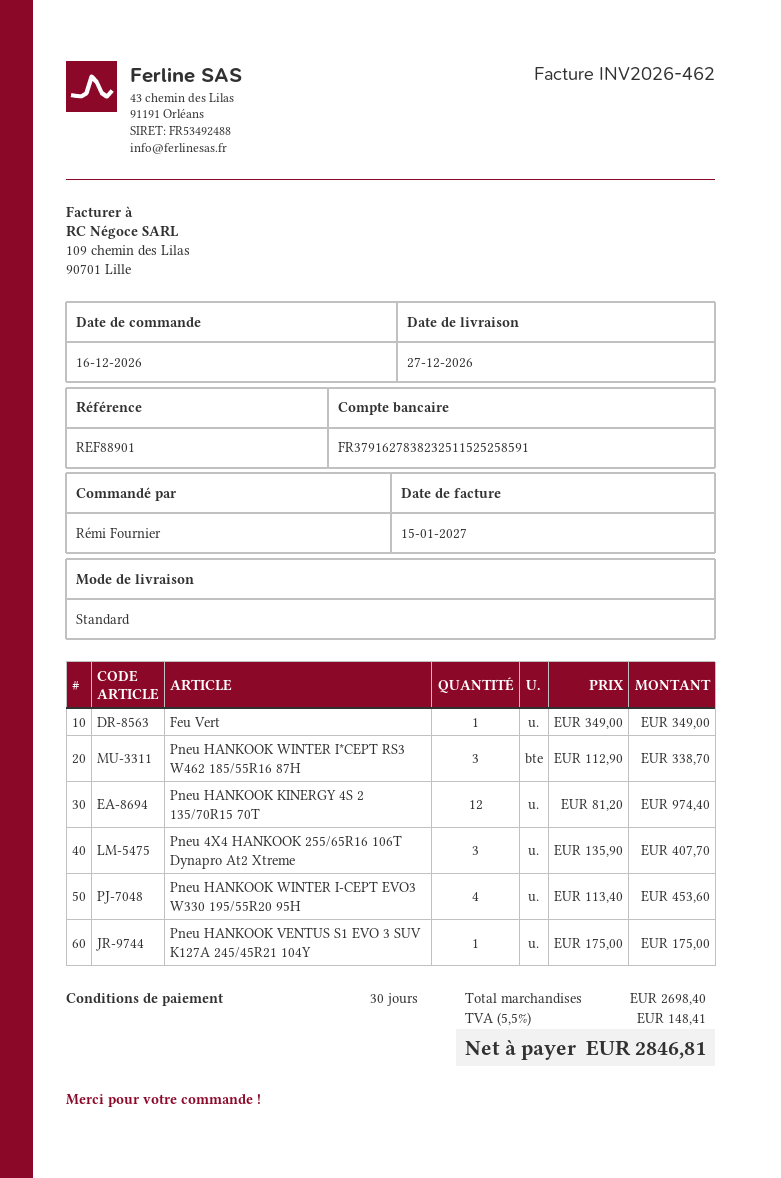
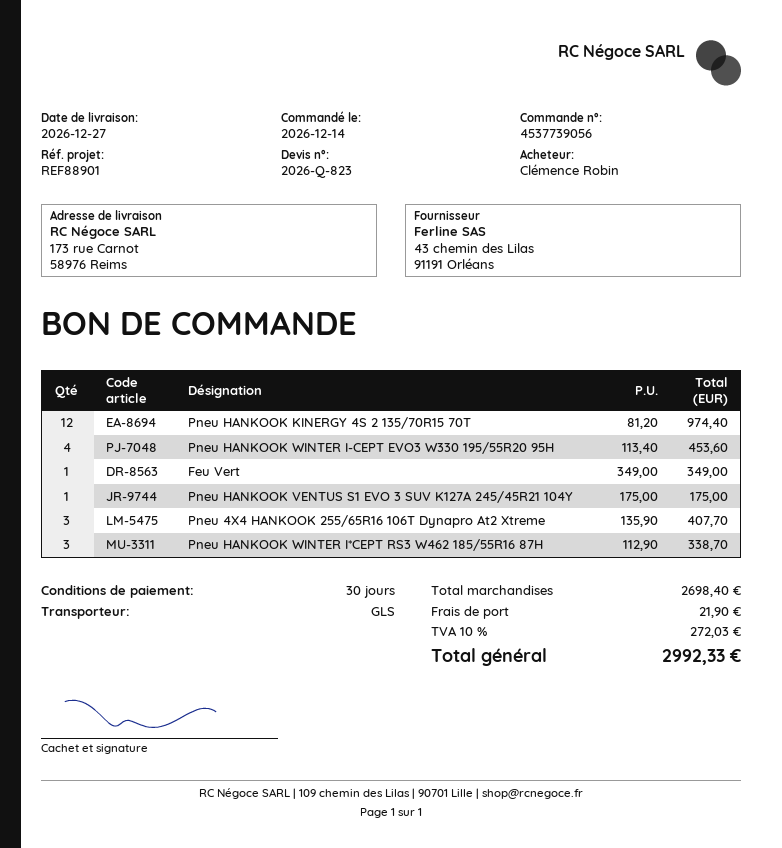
order date: 2026-12-16 -> 2026-12-14
ordered by: Rémi Fournier -> Clémence Robin
shipping method: standard -> GLS
shipping: none -> 21.90
tax: 5.5% = 148.41 -> 10% = 272.03
total: 2846.81 -> 2992.33

